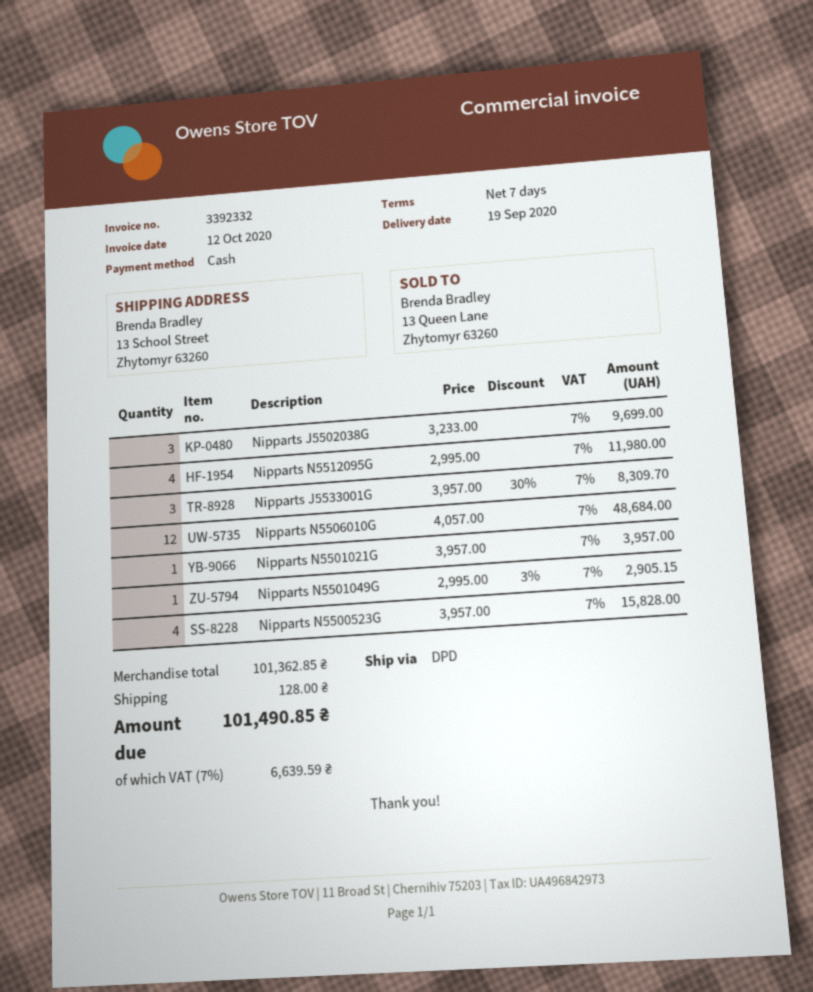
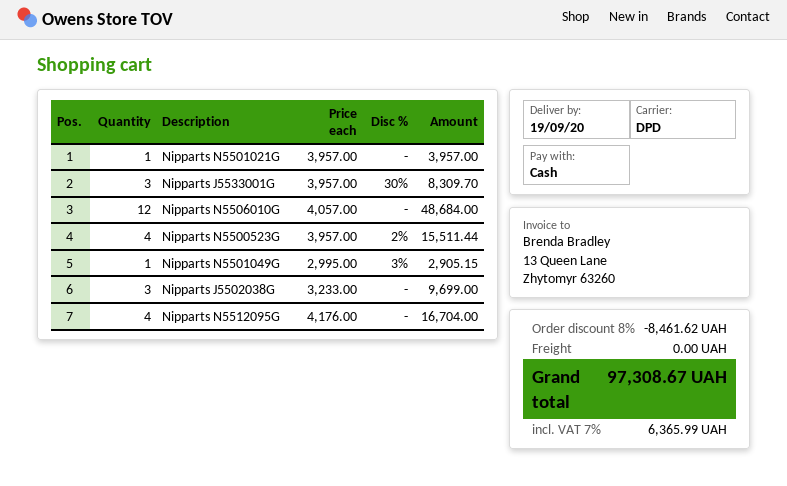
Nipparts N5512095G: 4 x 2995.00 = 11980.00 -> 4 x 4176.00 = 16704.00
Nipparts N5500523G: 4 x 3957.00 = 15828.00 -> 4 x 3957.00 - 2% = 15511.44
discount: none -> 8% = 8461.62
shipping: 128.00 -> 0.00
tax: 7% = 6639.59 -> 7% = 6365.99
total: 101490.85 -> 97308.67

